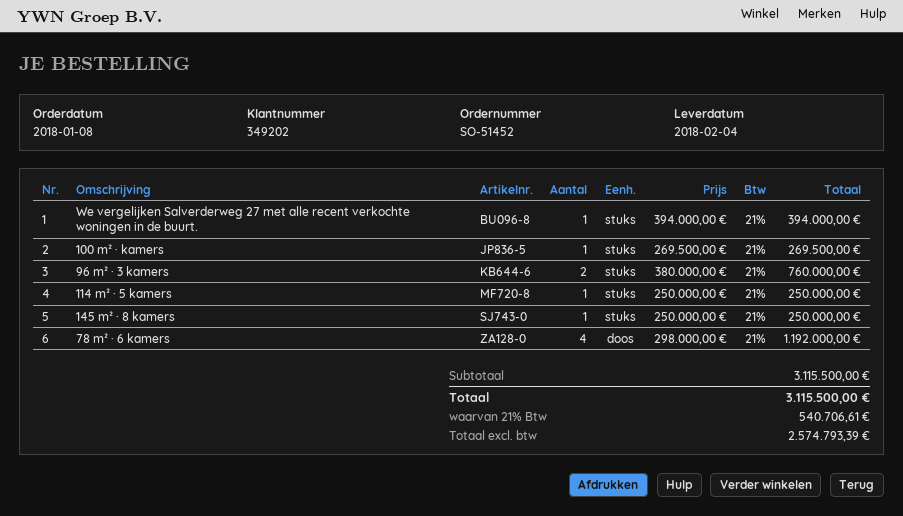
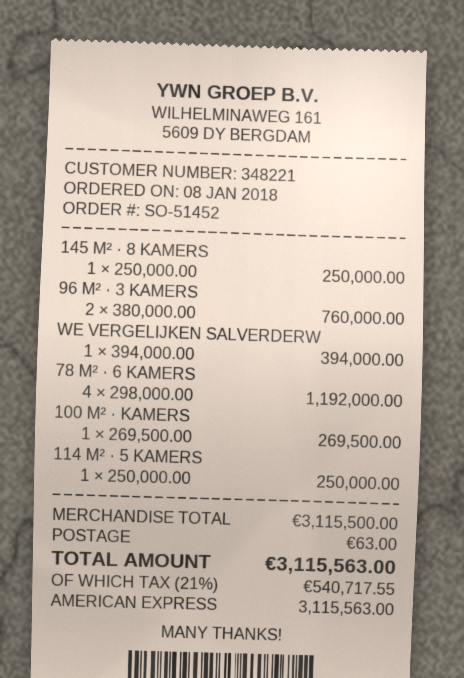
customer number: 349202 -> 348221
shipping: none -> 63.00
tax: 21% = 540706.61 -> 21% = 540717.55
total: 3115500.00 -> 3115563.00

